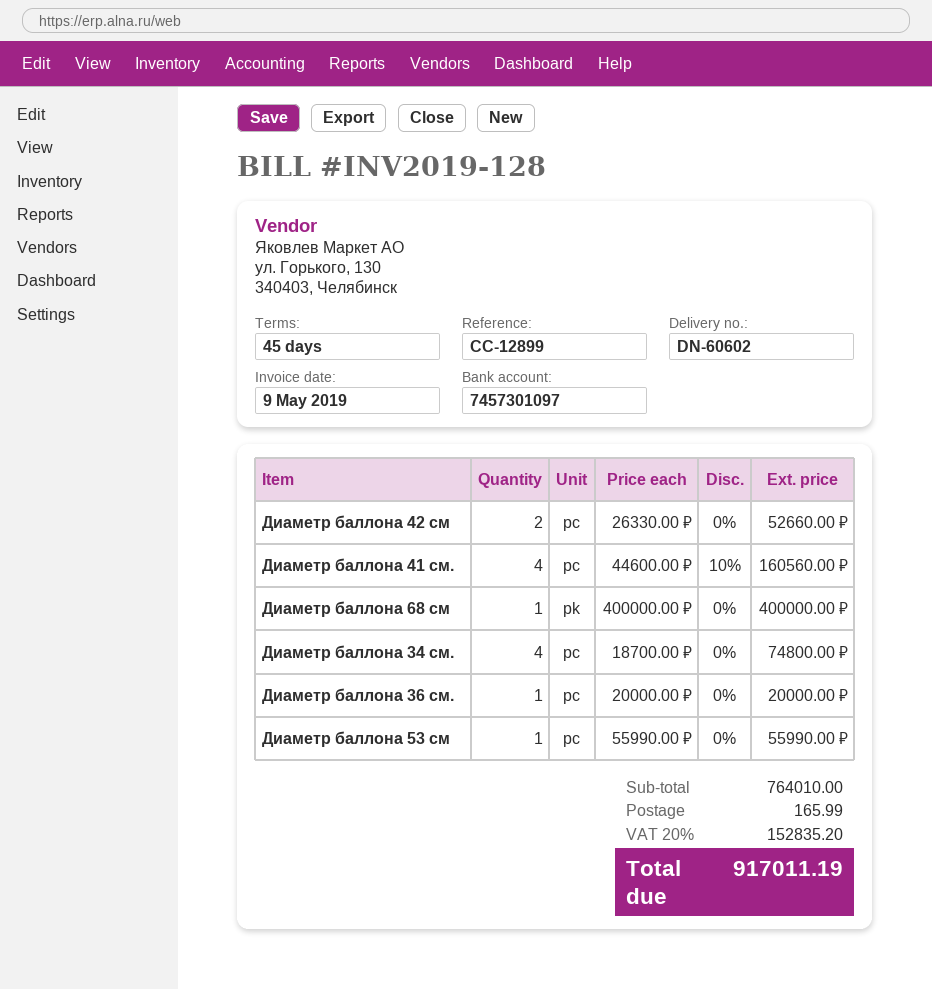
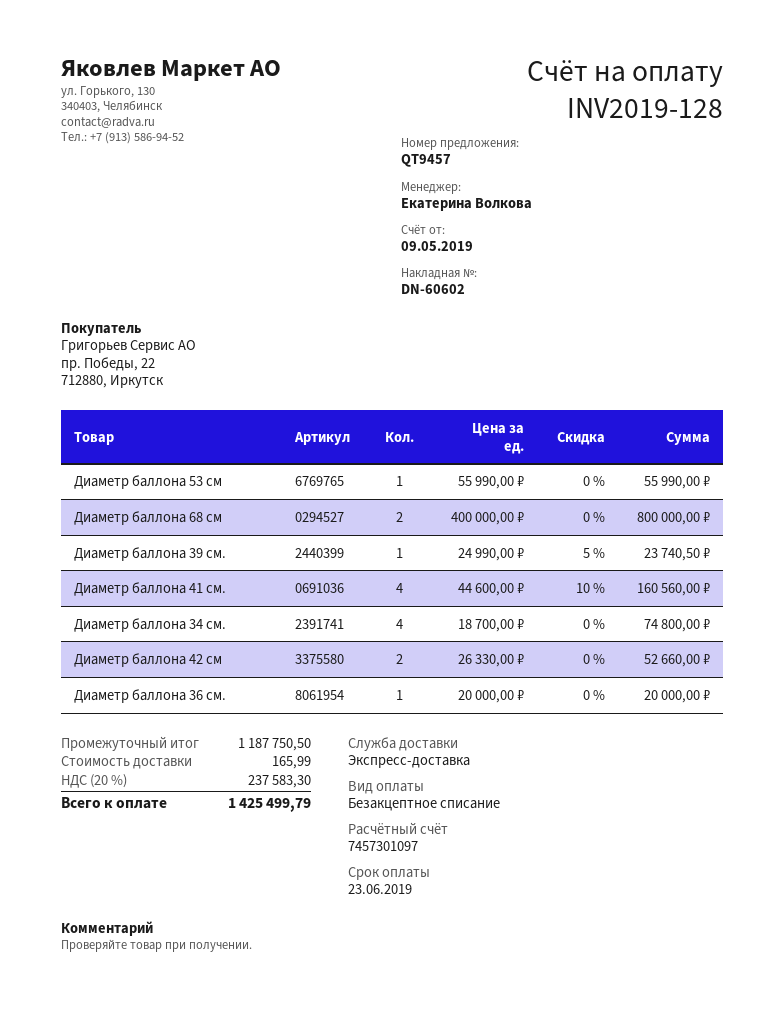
Диаметр баллона 68 см: 1 x 400000.00 = 400000.00 -> 2 x 400000.00 = 800000.00
Диаметр баллона 39 см.: none -> 1 x 24990.00 - 5% = 23740.50
subtotal: 764010.00 -> 1187750.50
tax: 20% = 152835.20 -> 20% = 237583.30
total: 917011.19 -> 1425499.79

